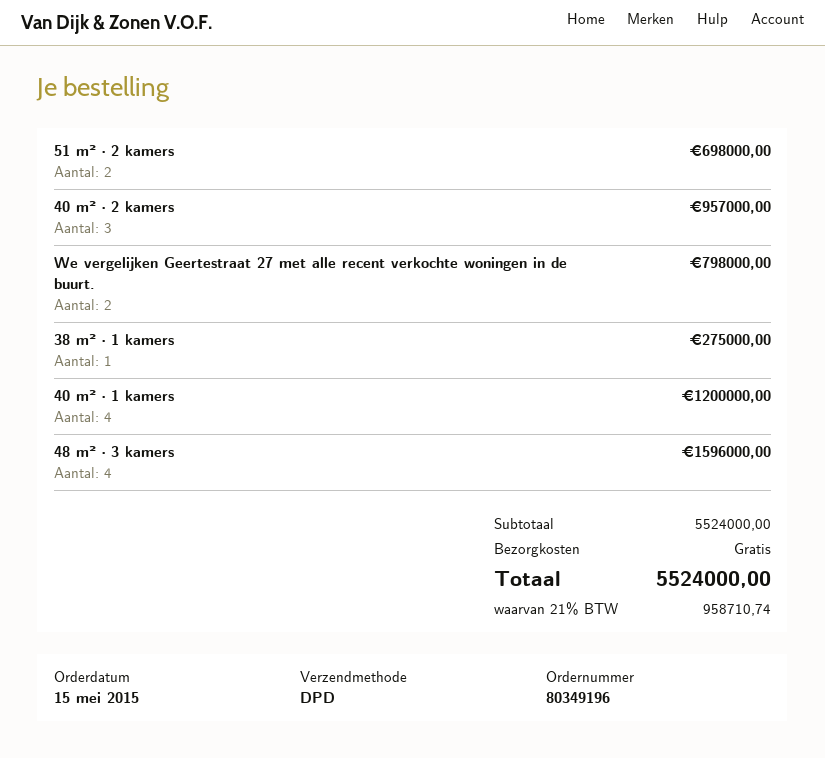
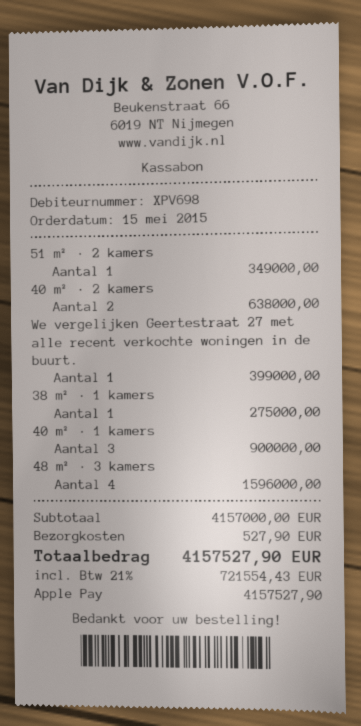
51 m² · 2 kamers: 2 for 698000.00 -> 1 for 349000.00
40 m² · 2 kamers: 3 for 957000.00 -> 2 for 638000.00
We vergelijken Geertestraat 27 met alle recent verkochte woningen in de buurt.: 2 for 798000.00 -> 1 for 399000.00
40 m² · 1 kamers: 4 for 1200000.00 -> 3 for 900000.00
subtotal: 5524000.00 -> 4157000.00
shipping: 0.00 -> 527.90
tax: 21% = 958710.74 -> 21% = 721554.43
total: 5524000.00 -> 4157527.90

